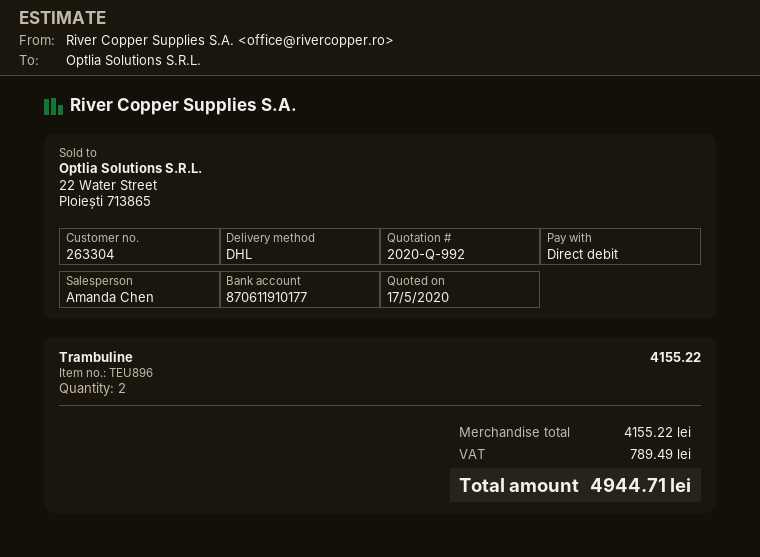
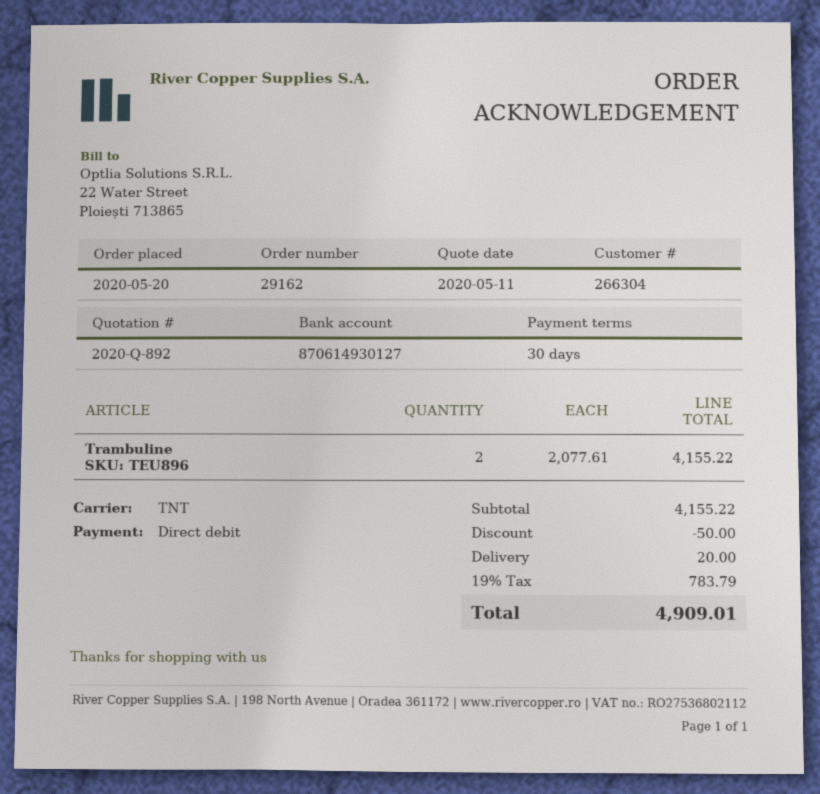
quote number: 2020-Q-992 -> 2020-Q-892
quote date: 2020-05-17 -> 2020-05-11
customer number: 263304 -> 266304
bank account: 870611910177 -> 870614930127
shipping method: DHL -> TNT
discount: none -> 50.00
shipping: none -> 20.00
tax: 789.49 -> 783.79
total: 4944.71 -> 4909.01

